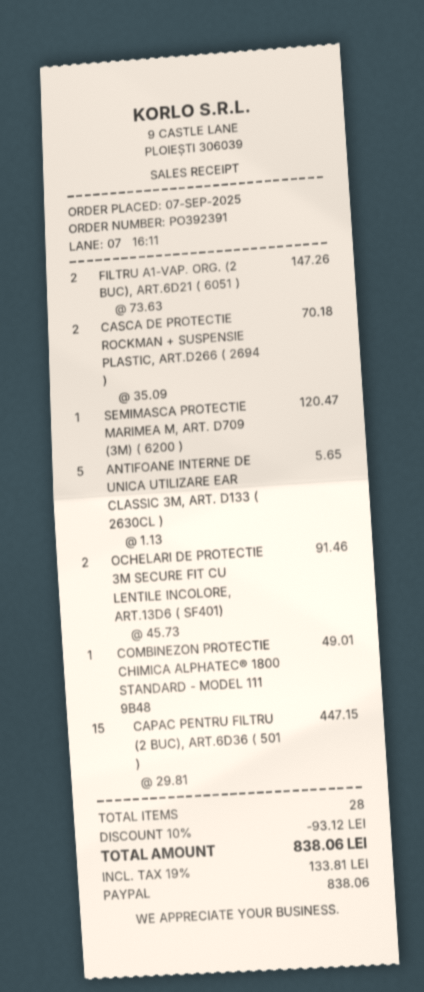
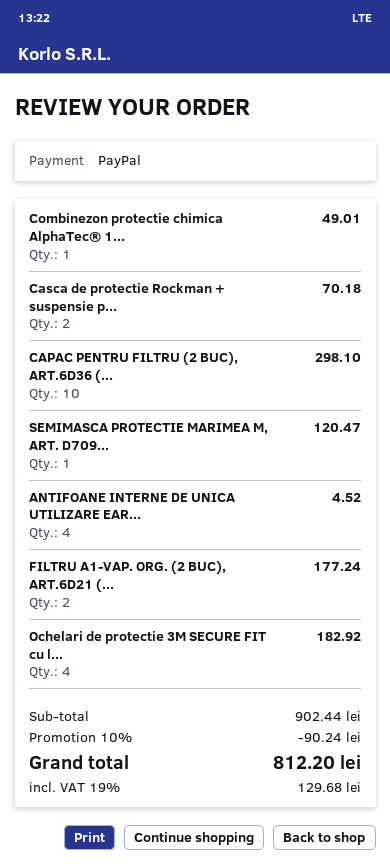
FILTRU A1-VAP. ORG. (2 BUC), ART.6D21 ( 6051 ): 2 for 147.26 -> 2 for 177.24
ANTIFOANE INTERNE DE UNICA UTILIZARE EAR CLASSIC 3M, ART. D133 ( 2630CL ): 5 for 5.65 -> 4 for 4.52
OCHELARI DE PROTECTIE 3M SECURE FIT CU LENTILE INCOLORE, ART.13D6 ( SF401): 2 for 91.46 -> 4 for 182.92
CAPAC PENTRU FILTRU (2 BUC), ART.6D36 ( 501 ): 15 for 447.15 -> 10 for 298.10
discount: 10% = 93.12 -> 10% = 90.24
tax: 19% = 133.81 -> 19% = 129.68
total: 838.06 -> 812.20

